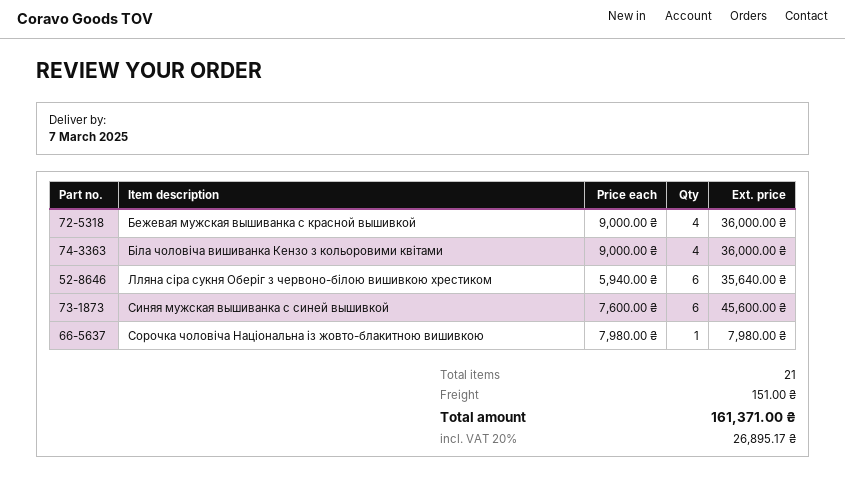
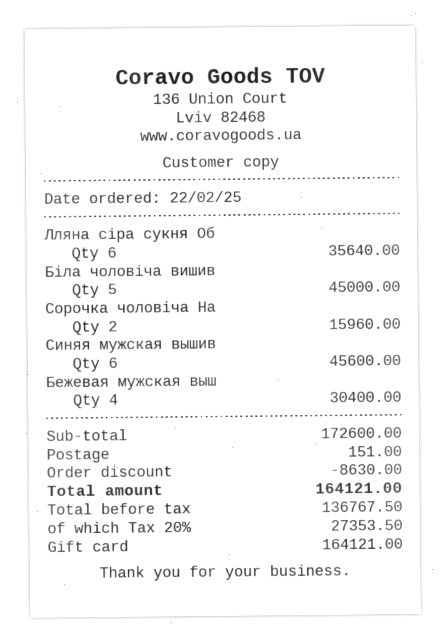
Бежевая мужская вышиванка с красной вышивкой: 4 for 36000.00 -> 4 for 30400.00
Біла чоловіча вишиванка Кензо з кольоровими квітами: 4 for 36000.00 -> 5 for 45000.00
Сорочка чоловіча Національна із жовто-блакитною вишивкою: 1 for 7980.00 -> 2 for 15960.00
discount: none -> 8630.00
tax: 20% = 26895.17 -> 20% = 27353.50
total: 161371.00 -> 164121.00

